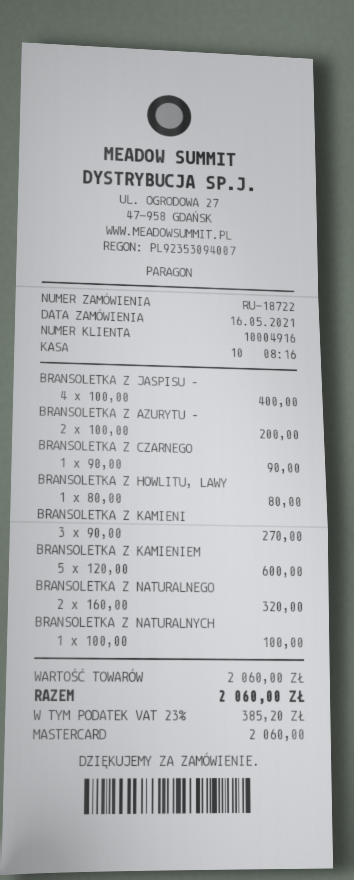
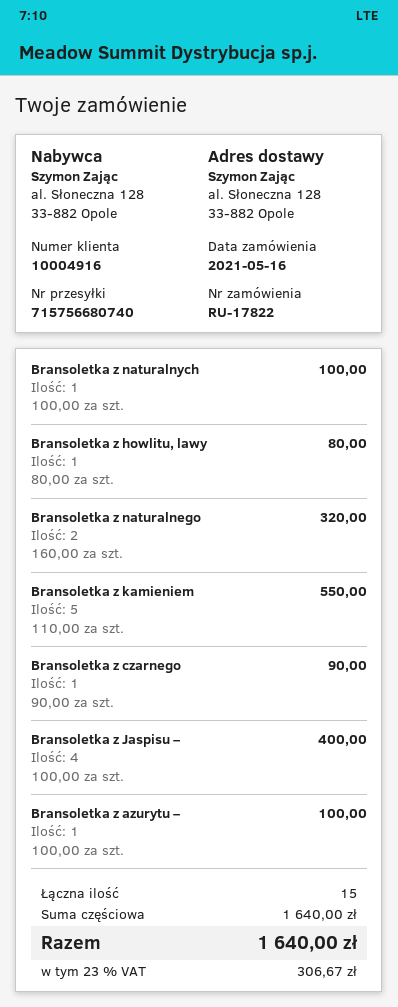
order number: RU-18722 -> RU-17822
BRANSOLETKA Z AZURYTU –: 2 x 100.00 = 200.00 -> 1 x 100.00 = 100.00
BRANSOLETKA Z KAMIENI: 3 x 90.00 = 270.00 -> none
BRANSOLETKA Z KAMIENIEM: 5 x 120.00 = 600.00 -> 5 x 110.00 = 550.00
subtotal: 2060.00 -> 1640.00
tax: 23% = 385.20 -> 23% = 306.67
total: 2060.00 -> 1640.00

